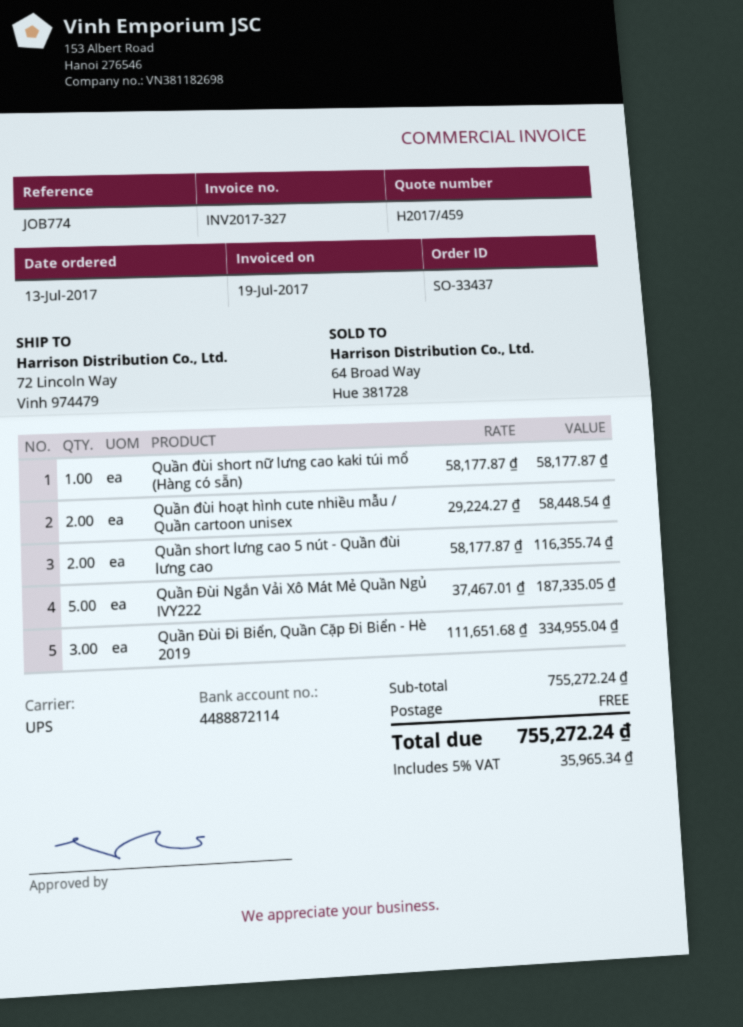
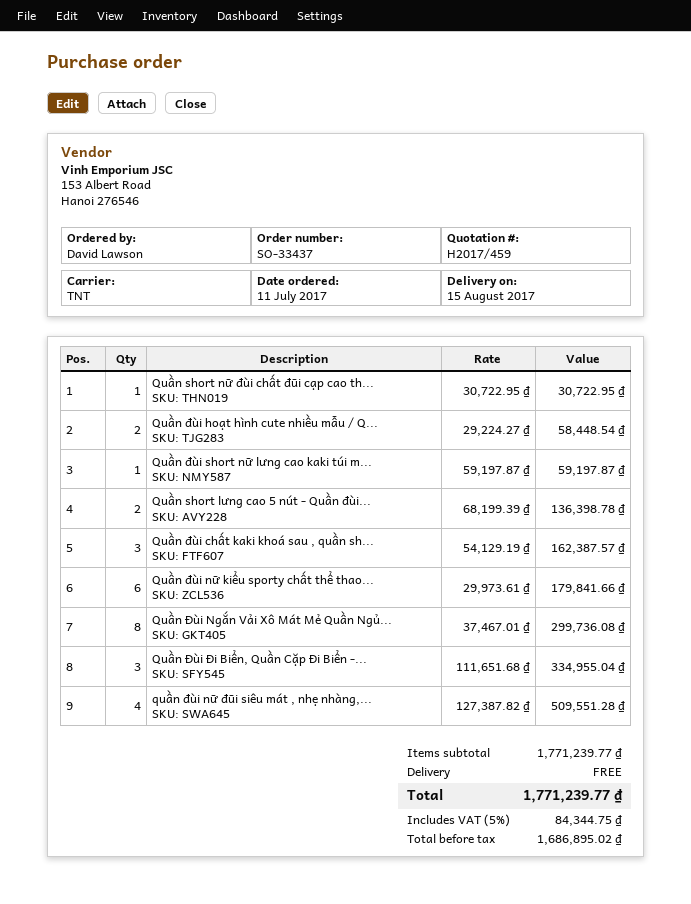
order date: 2017-07-13 -> 2017-07-11
shipping method: UPS -> TNT
Quần đùi short nữ lưng cao kaki túi mổ (Hàng có sẵn): 1 x 58177.87 = 58177.87 -> 1 x 59197.87 = 59197.87
Quần short lưng cao 5 nút - Quần đùi lưng cao: 2 x 58177.87 = 116355.74 -> 2 x 68199.39 = 136398.78
Quần Đùi Ngắn Vải Xô Mát Mẻ Quần Ngủ IVY222: 5 x 37467.01 = 187335.05 -> 8 x 37467.01 = 299736.08
Quần short nữ đùi chất đũi cạp cao th...: none -> 1 x 30722.95 = 30722.95
Quần đùi chất kaki khoá sau , quần sh...: none -> 3 x 54129.19 = 162387.57
Quần đùi nữ kiểu sporty chất thể thao...: none -> 6 x 29973.61 = 179841.66
quần đùi nữ đũi siêu mát , nhẹ nhàng,...: none -> 4 x 127387.82 = 509551.28
subtotal: 755272.24 -> 1771239.77
tax: 5% = 35965.34 -> 5% = 84344.75
total: 755272.24 -> 1771239.77

